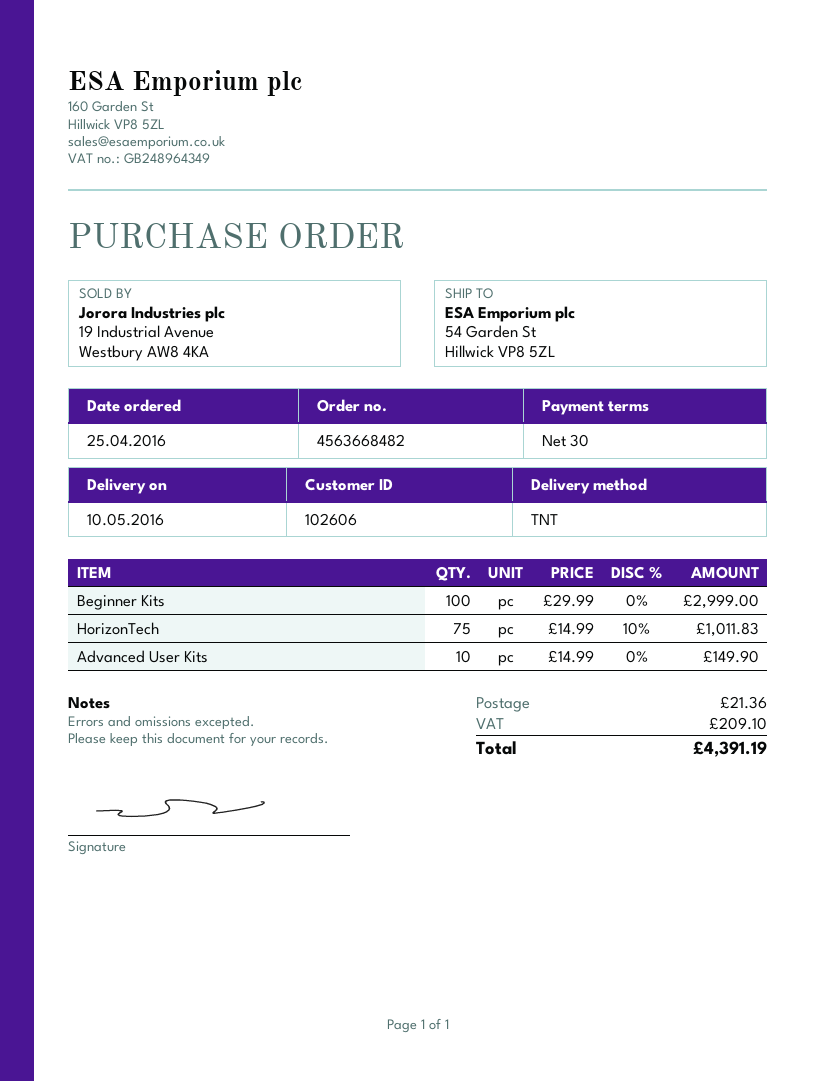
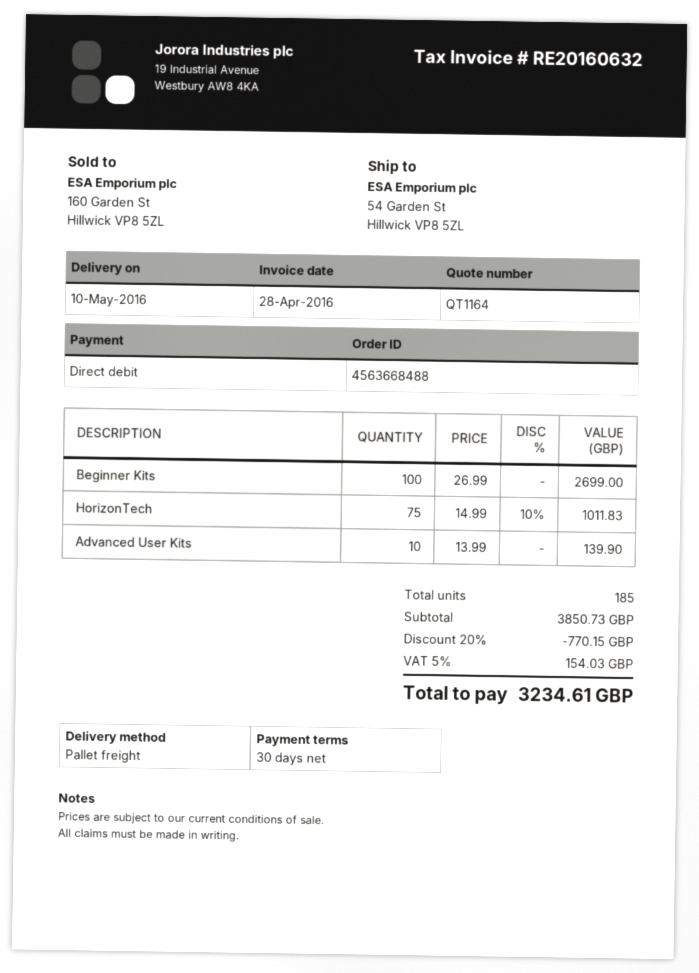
order number: 4563668482 -> 4563668488
shipping method: TNT -> pallet freight
Beginner Kits: 100 x 29.99 = 2999.00 -> 100 x 26.99 = 2699.00
Advanced User Kits: 10 x 14.99 = 149.90 -> 10 x 13.99 = 139.90
discount: none -> 20% = 770.15
shipping: 21.36 -> none
tax: 209.10 -> 154.03
total: 4391.19 -> 3234.61

